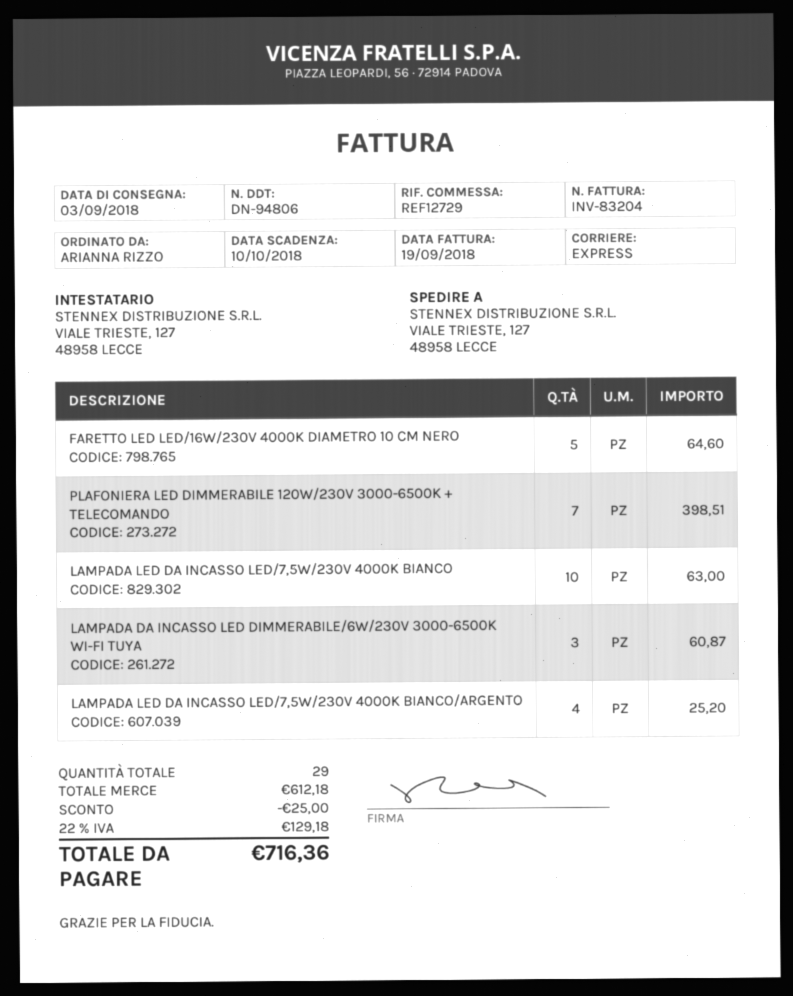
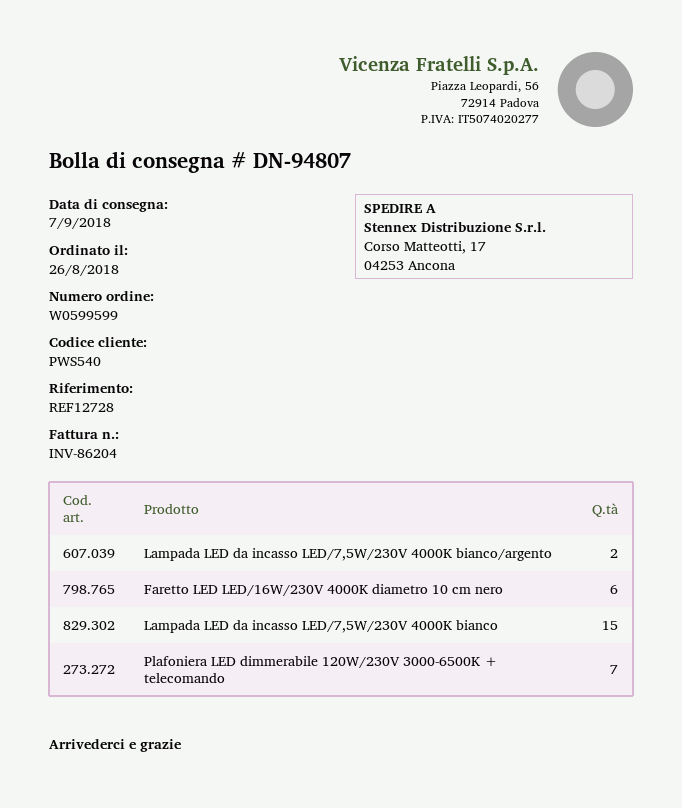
delivery note number: DN-94806 -> DN-94807
delivery date: 2018-09-03 -> 2018-09-07
invoice number: INV-83204 -> INV-86204
reference: REF12729 -> REF12728
ship to: VIALE TRIESTE, 127, 48958 LECCE -> Corso Matteotti, 17, 04253 Ancona
FARETTO LED LED/16W/230V 4000K DIAMETRO 10 CM NERO: 5 -> 6
LAMPADA LED DA INCASSO LED/7,5W/230V 4000K BIANCO: 10 -> 15
LAMPADA DA INCASSO LED DIMMERABILE/6W/230V 3000-6500K WI-FI TUYA: 3 -> none
LAMPADA LED DA INCASSO LED/7,5W/230V 4000K BIANCO/ARGENTO: 4 -> 2

